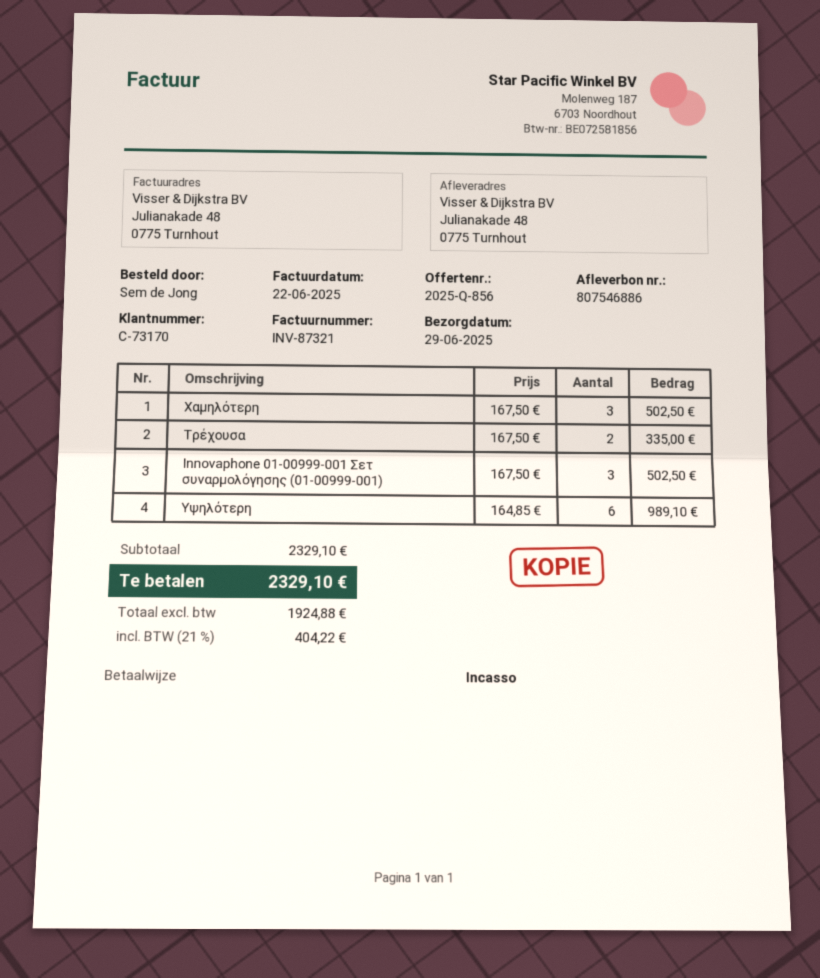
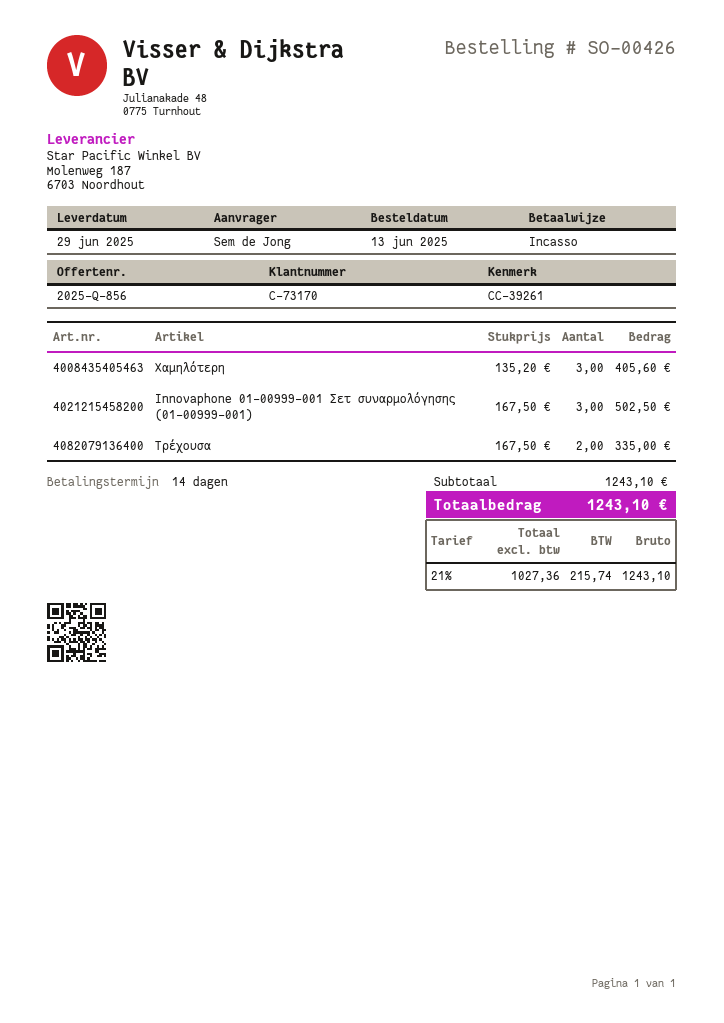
Χαμηλότερη: 3 x 167.50 = 502.50 -> 3 x 135.20 = 405.60
Υψηλότερη: 6 x 164.85 = 989.10 -> none
subtotal: 2329.10 -> 1243.10
net: 1924.88 -> 1027.36
tax: 21% = 404.22 -> 21% = 215.74
total: 2329.10 -> 1243.10

